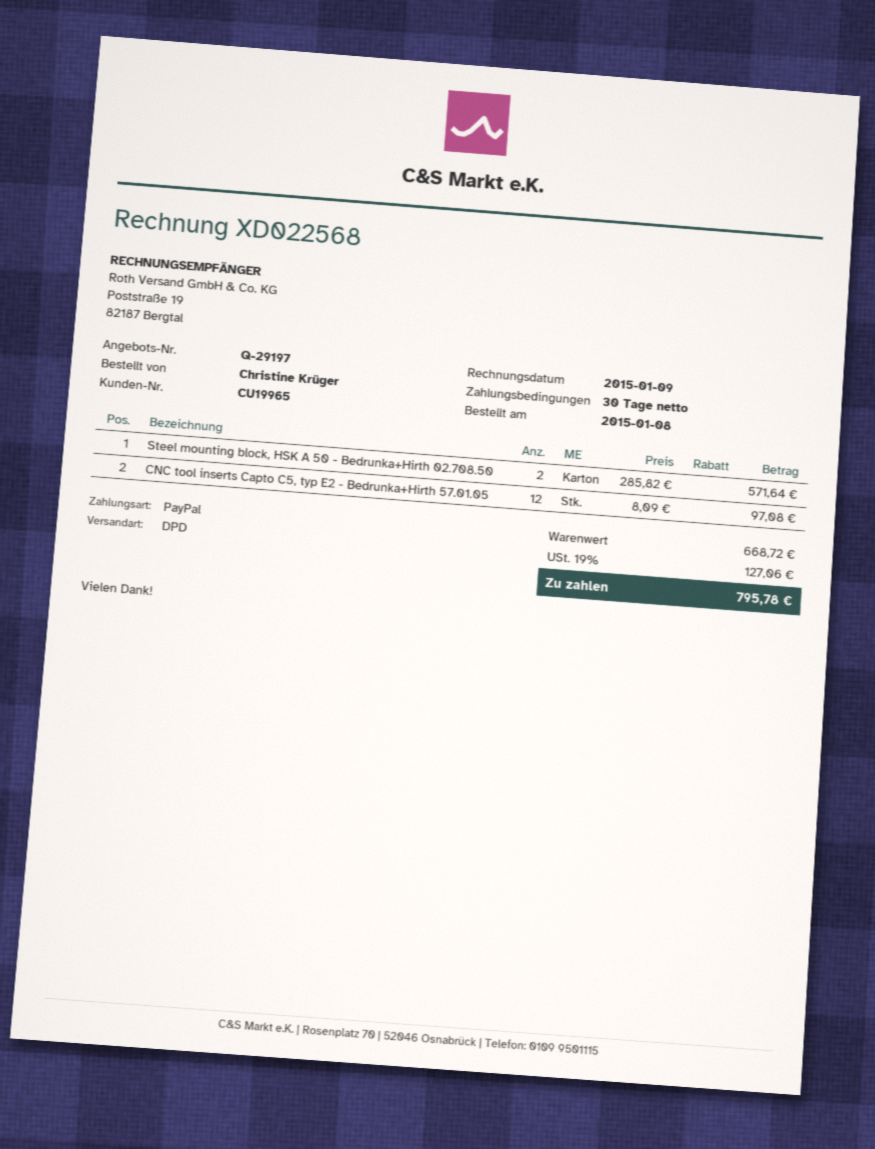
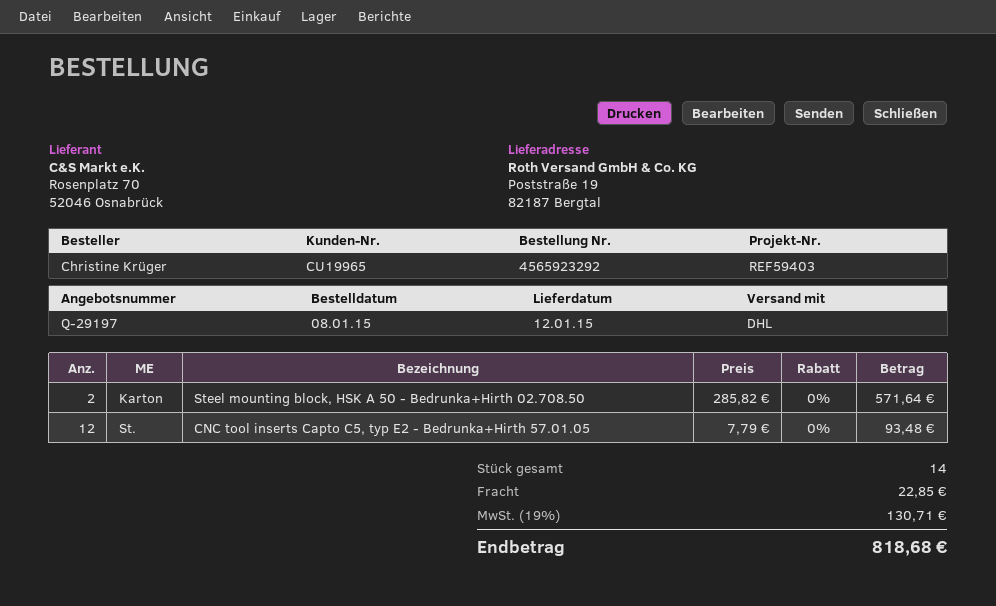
shipping method: DPD -> DHL
CNC tool inserts Capto C5, typ E2 - Bedrunka+Hirth 57.01.05: 12 x 8.09 = 97.08 -> 12 x 7.79 = 93.48
shipping: none -> 22.85
tax: 19% = 127.06 -> 19% = 130.71
total: 795.78 -> 818.68

